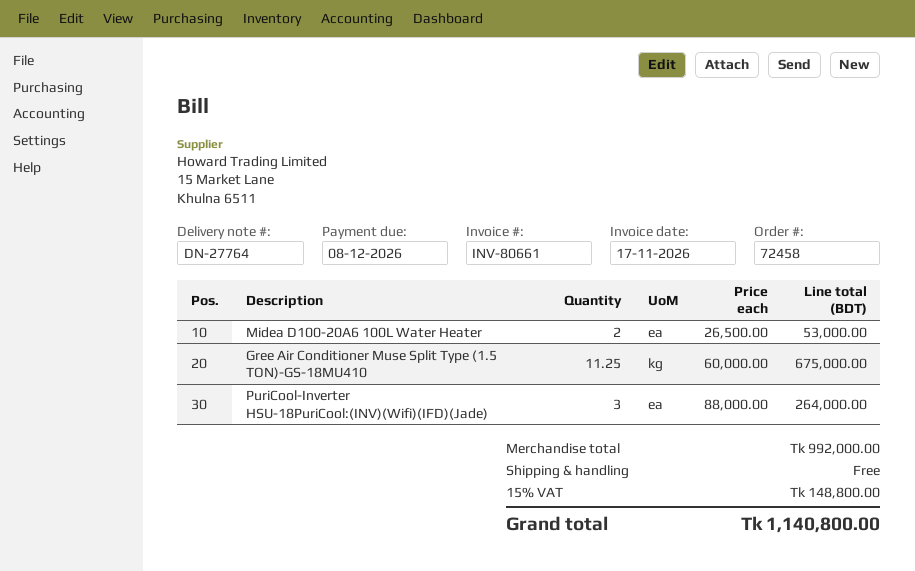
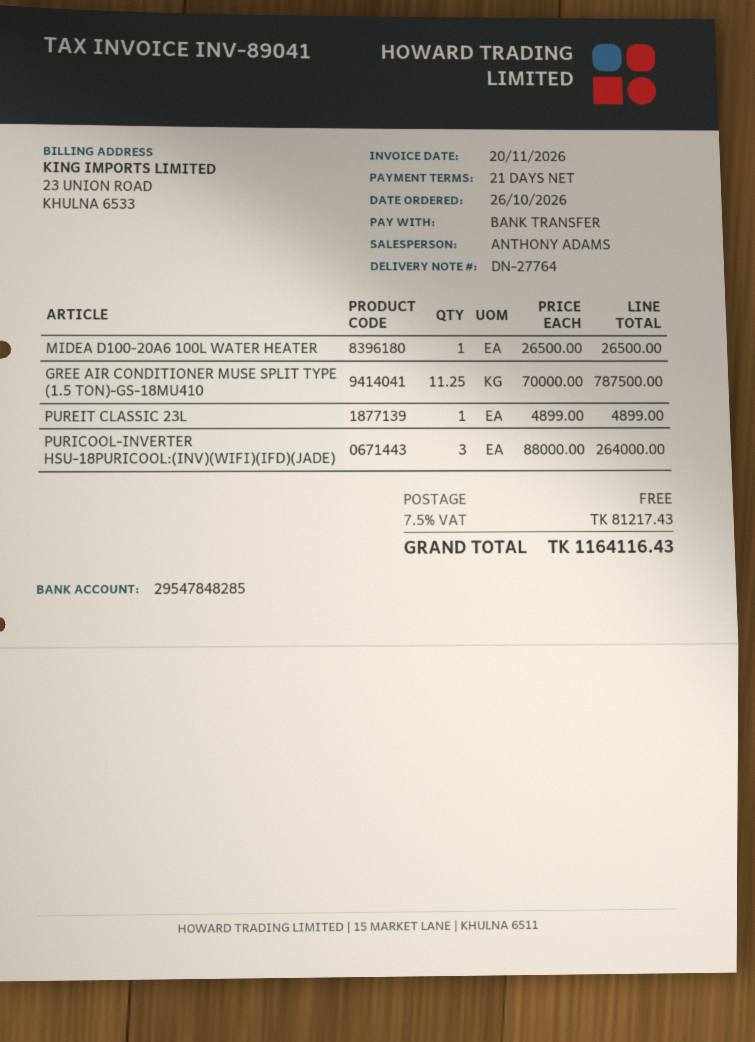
invoice number: INV-80661 -> INV-89041
invoice date: 2026-11-17 -> 2026-11-20
Midea D100-20A6 100L Water Heater: 2 x 26500.00 = 53000.00 -> 1 x 26500.00 = 26500.00
Gree Air Conditioner Muse Split Type (1.5 TON)-GS-18MU410: 11.25 x 60000.00 = 675000.00 -> 11.25 x 70000.00 = 787500.00
PUREIT CLASSIC 23L: none -> 1 x 4899.00 = 4899.00
tax: 15% = 148800.00 -> 7.5% = 81217.43
total: 1140800.00 -> 1164116.43

